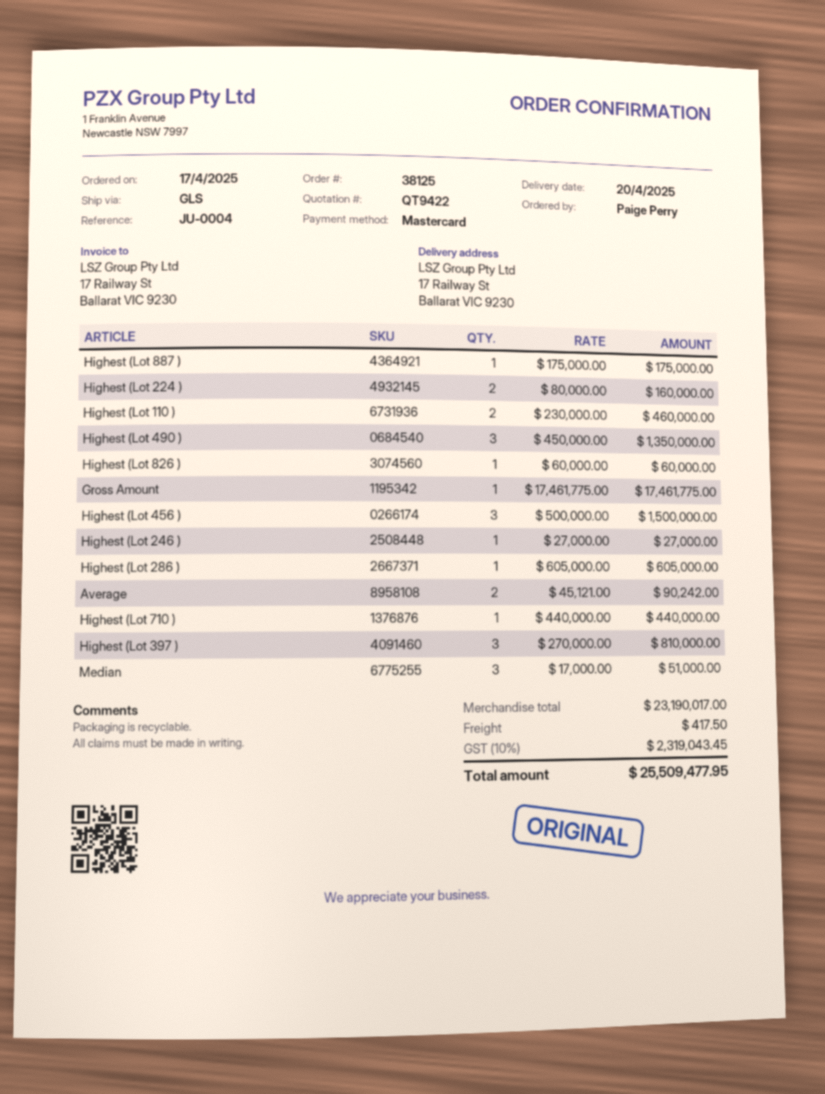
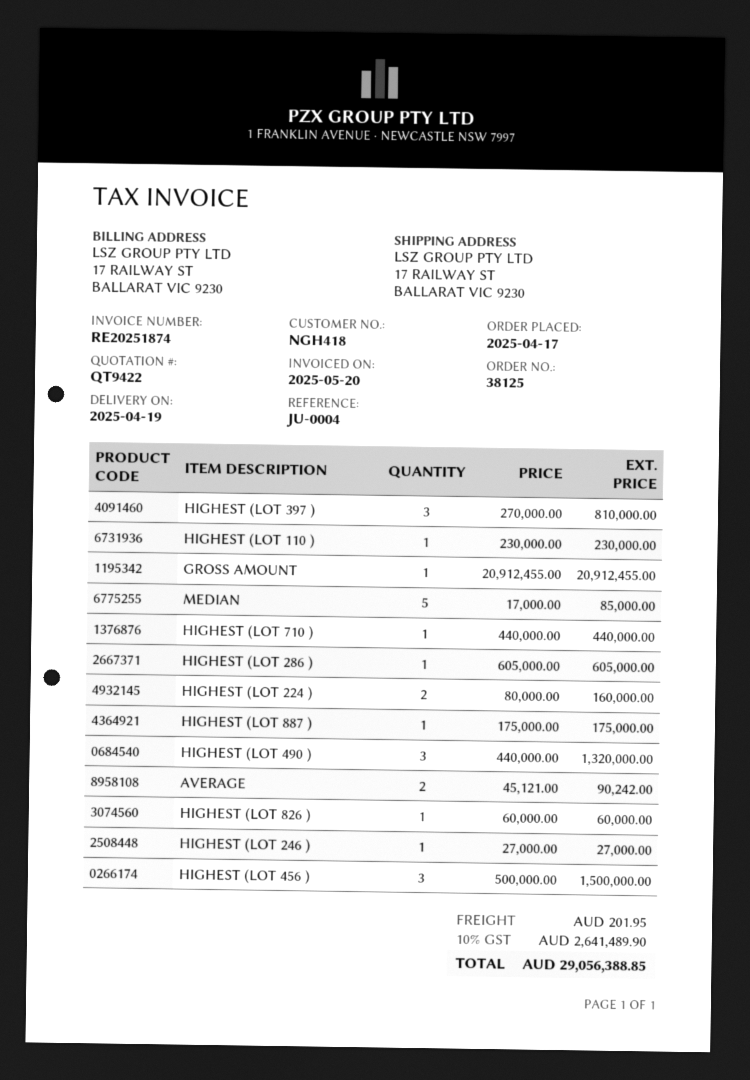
delivery date: 2025-04-20 -> 2025-04-19
Highest (Lot 110 ): 2 x 230000.00 = 460000.00 -> 1 x 230000.00 = 230000.00
Highest (Lot 490 ): 3 x 450000.00 = 1350000.00 -> 3 x 440000.00 = 1320000.00
Gross Amount: 1 x 17461775.00 = 17461775.00 -> 1 x 20912455.00 = 20912455.00
Median: 3 x 17000.00 = 51000.00 -> 5 x 17000.00 = 85000.00
shipping: 417.50 -> 201.95
tax: 10% = 2319043.45 -> 10% = 2641489.90
total: 25509477.95 -> 29056388.85

